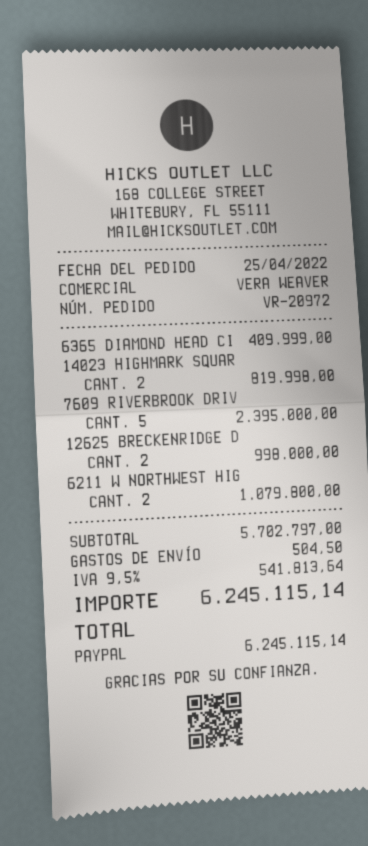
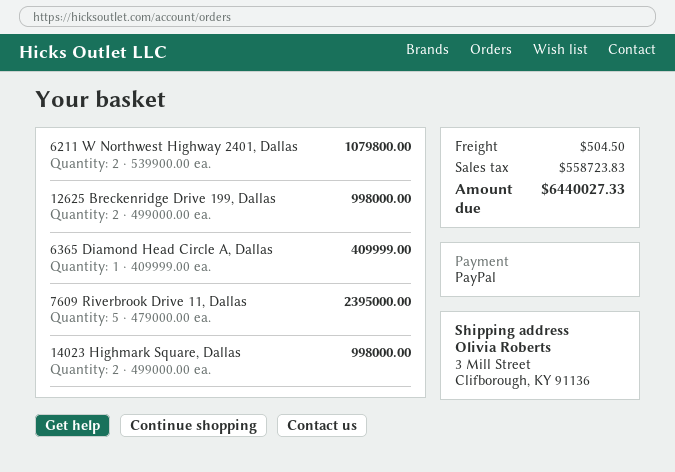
14023 HIGHMARK SQUAR: 2 for 819998.00 -> 2 for 998000.00
tax: 541813.64 -> 558723.83
total: 6245115.14 -> 6440027.33

